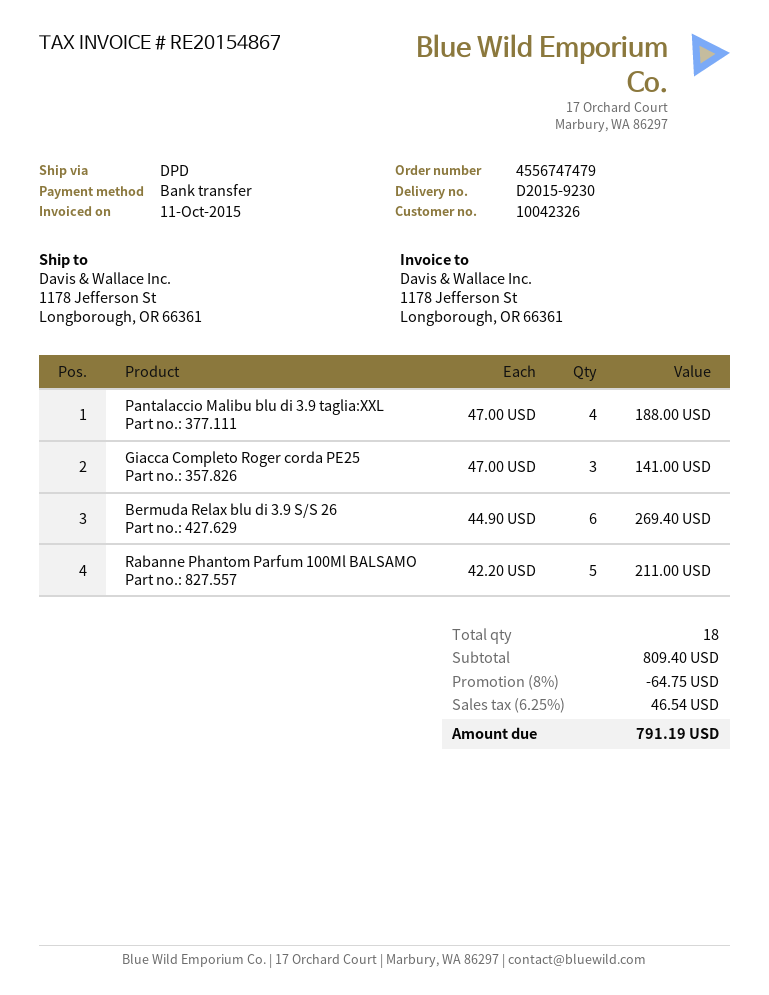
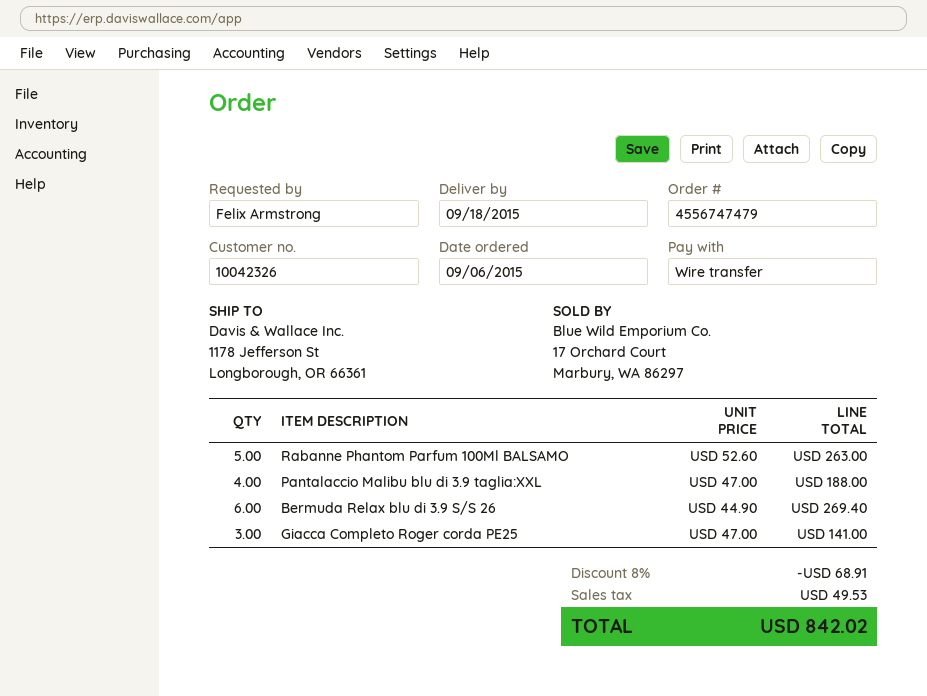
Rabanne Phantom Parfum 100Ml BALSAMO: 5 x 42.20 = 211.00 -> 5 x 52.60 = 263.00
discount: 8% = 64.75 -> 8% = 68.91
tax: 46.54 -> 49.53
total: 791.19 -> 842.02

